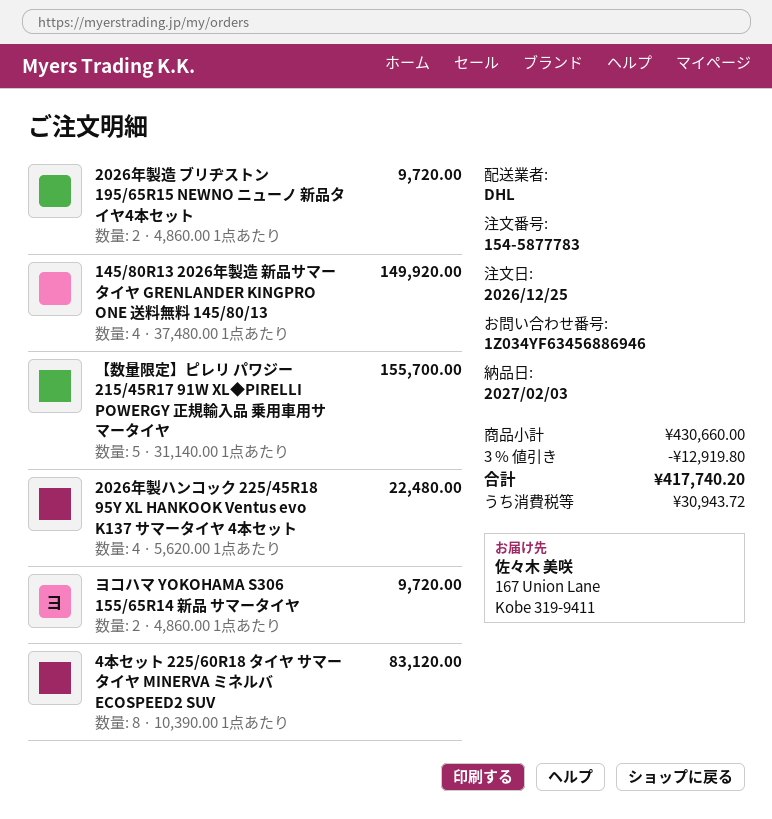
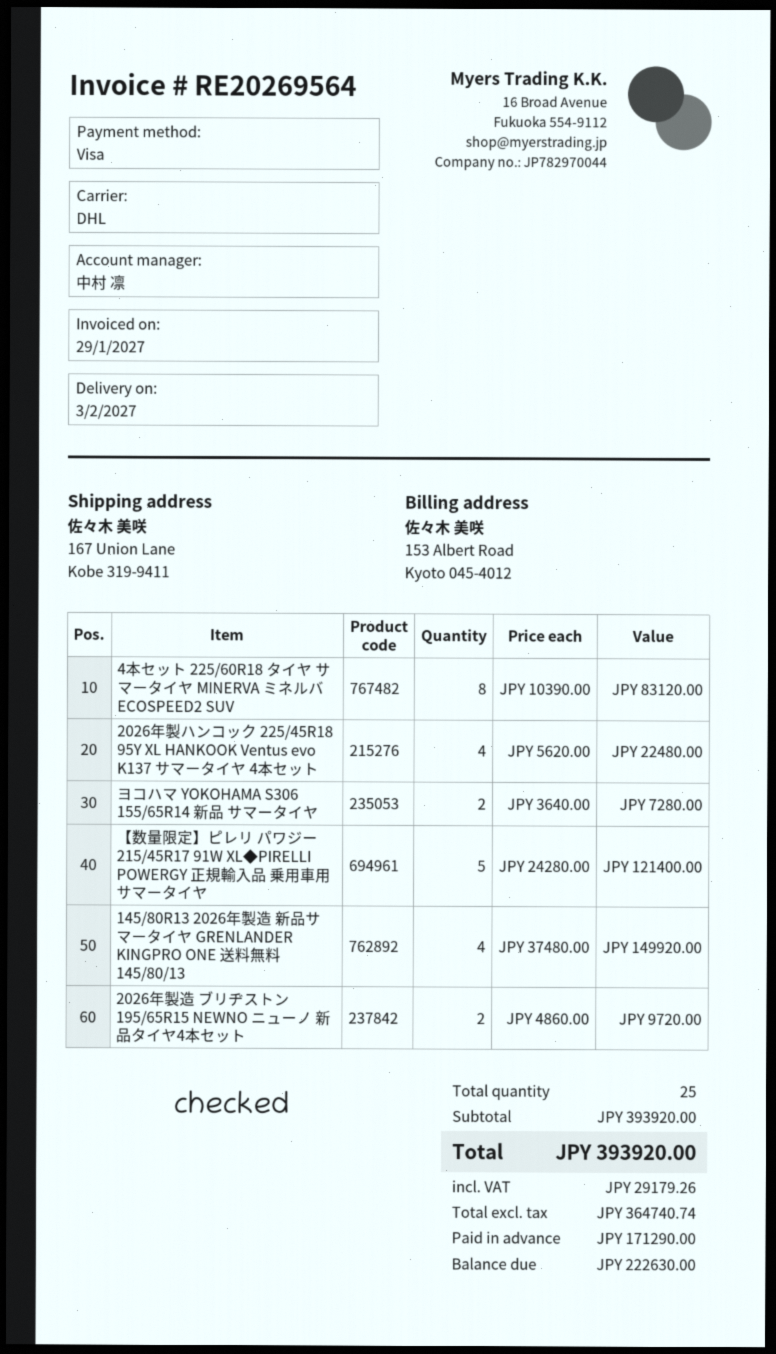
【数量限定】ピレリ パワジー 215/45R17 91W XL◆PIRELLI POWERGY 正規輸入品 乗用車用サマータイヤ: 5 x 31140.00 = 155700.00 -> 5 x 24280.00 = 121400.00
ヨコハマ YOKOHAMA S306 155/65R14 新品 サマータイヤ: 2 x 4860.00 = 9720.00 -> 2 x 3640.00 = 7280.00
subtotal: 430660.00 -> 393920.00
discount: 3% = 12919.80 -> none
tax: 30943.72 -> 29179.26
total: 417740.20 -> 393920.00

